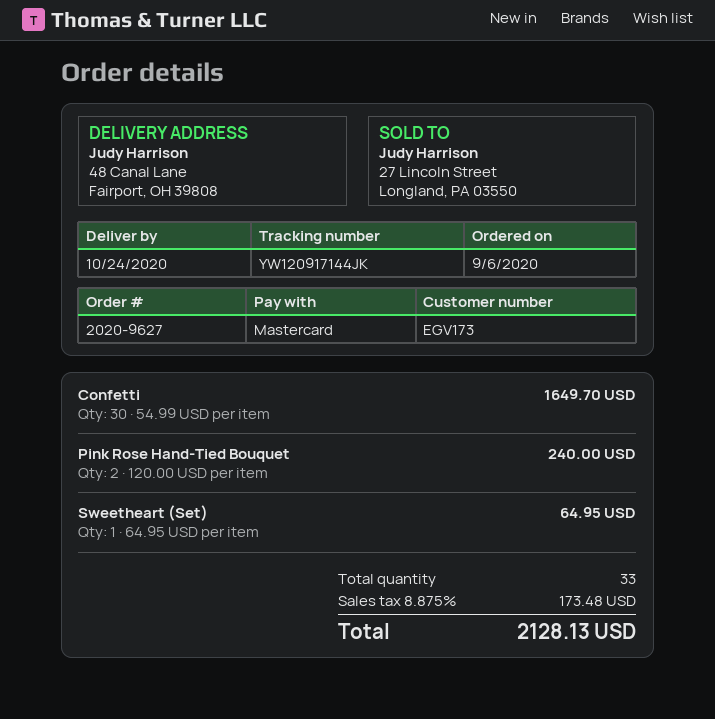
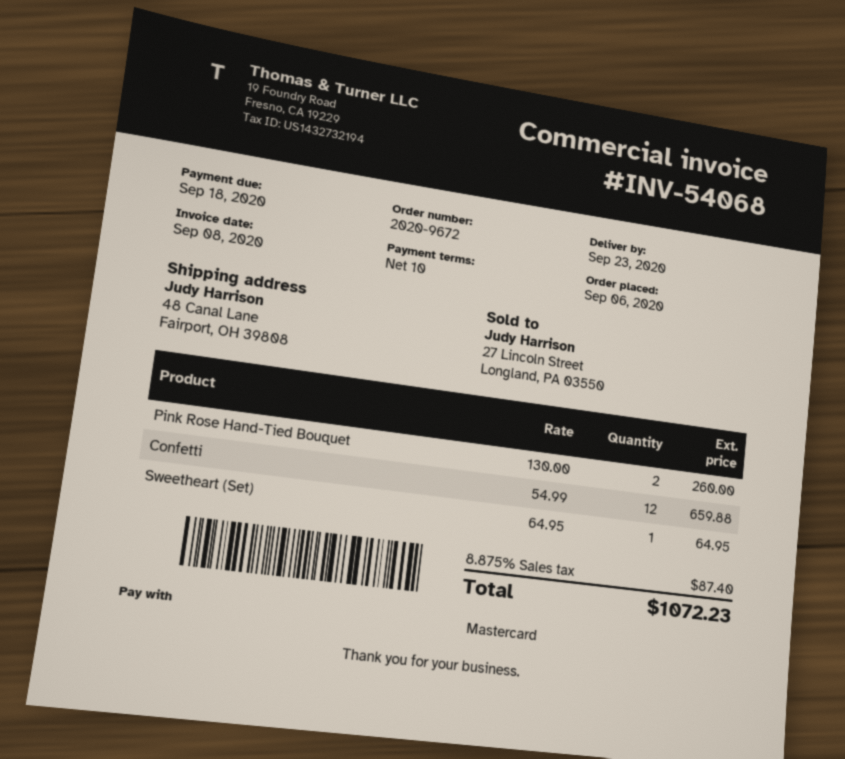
order number: 2020-9627 -> 2020-9672
delivery date: 2020-10-24 -> 2020-09-23
Confetti: 30 x 54.99 = 1649.70 -> 12 x 54.99 = 659.88
Pink Rose Hand-Tied Bouquet: 2 x 120.00 = 240.00 -> 2 x 130.00 = 260.00
tax: 8.875% = 173.48 -> 8.875% = 87.40
total: 2128.13 -> 1072.23

